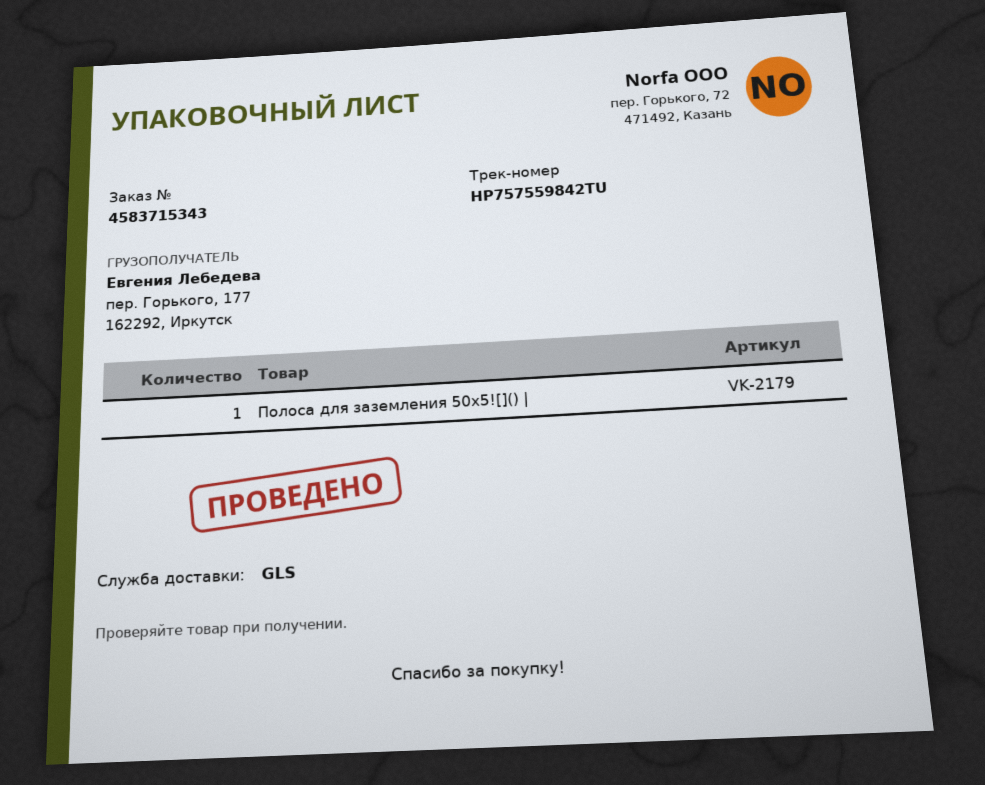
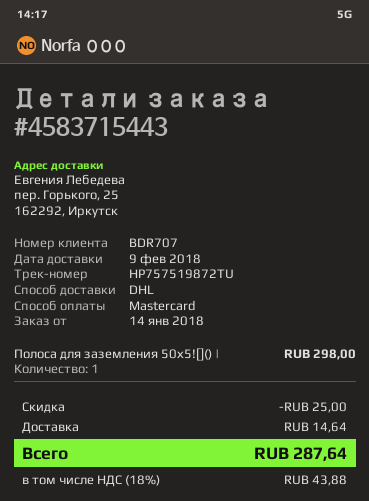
order number: 4583715343 -> 4583715443
shipping method: GLS -> DHL
tracking number: HP757559842TU -> HP757519872TU
ship to: пер. Горького, 177, 162292, Иркутск -> пер. Горького, 25, 162292, Иркутск

